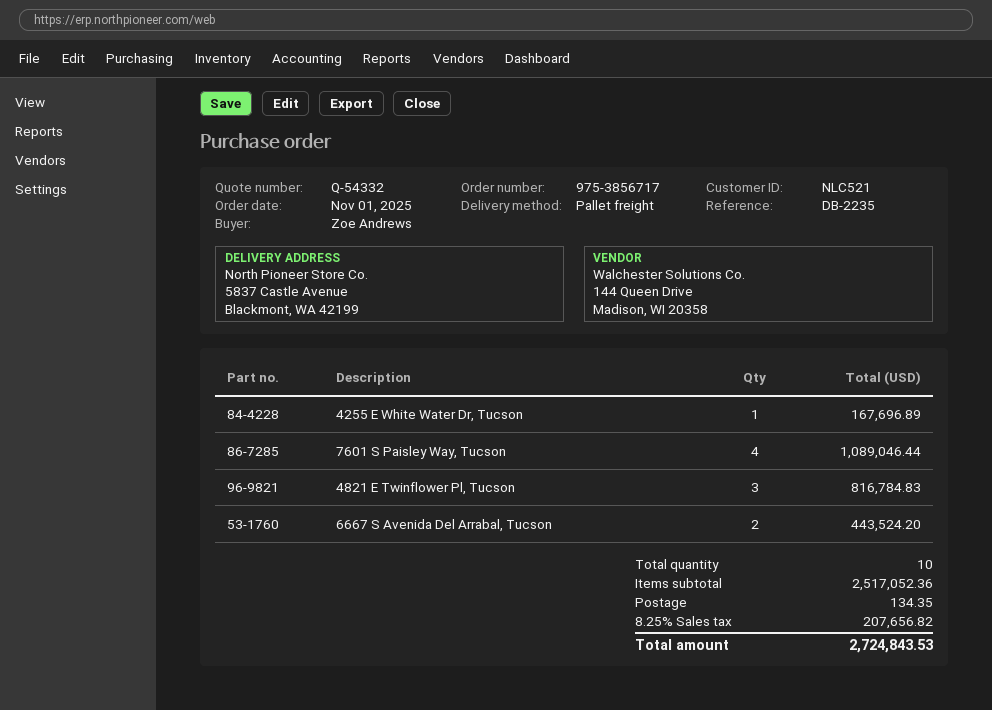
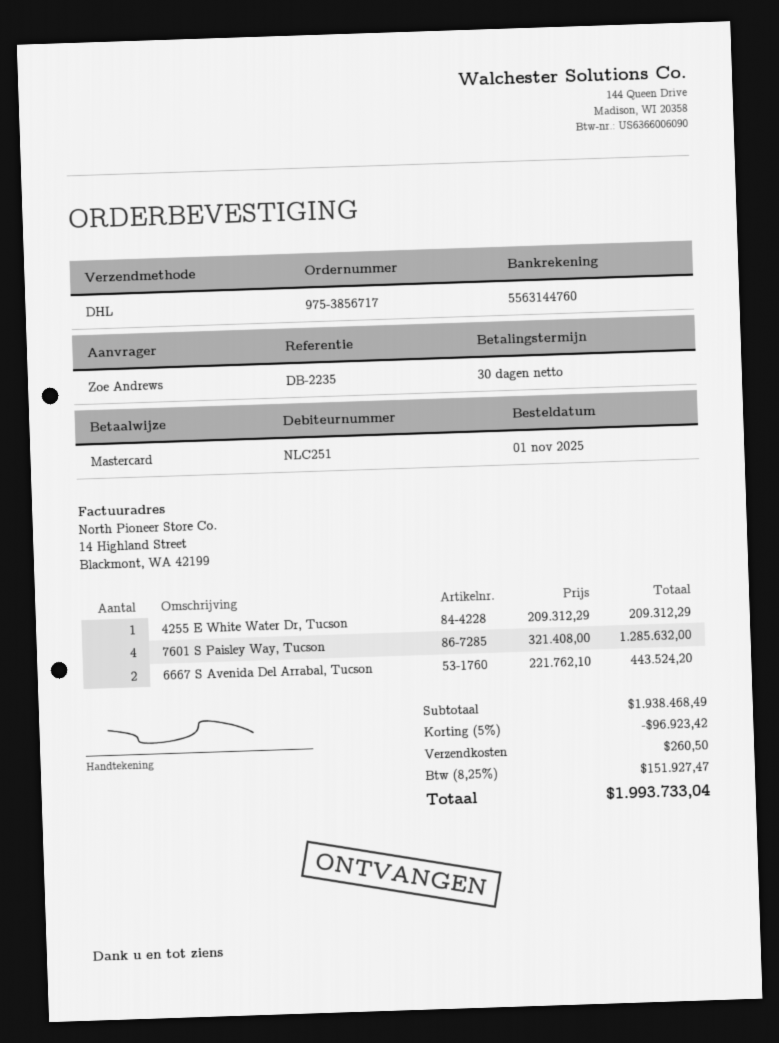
customer number: NLC521 -> NLC251
shipping method: pallet freight -> DHL
4255 E White Water Dr, Tucson: 1 for 167696.89 -> 1 for 209312.29
7601 S Paisley Way, Tucson: 4 for 1089046.44 -> 4 for 1285632.00
4821 E Twinflower Pl, Tucson: 3 for 816784.83 -> none
subtotal: 2517052.36 -> 1938468.49
discount: none -> 5% = 96923.42
shipping: 134.35 -> 260.50
tax: 8.25% = 207656.82 -> 8.25% = 151927.47
total: 2724843.53 -> 1993733.04

